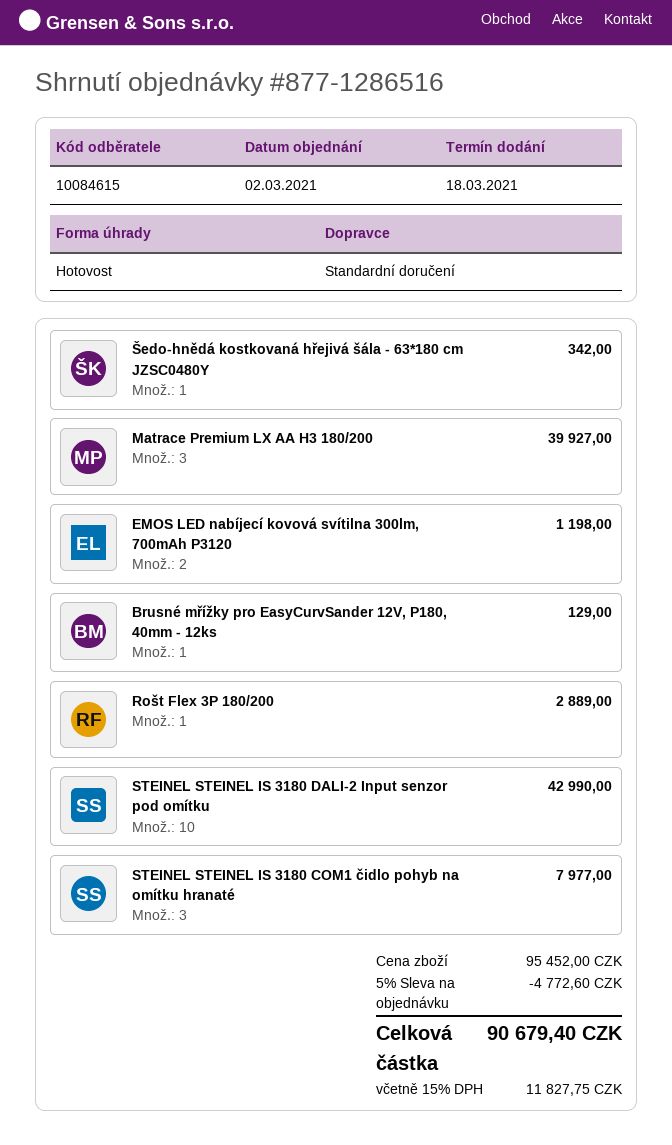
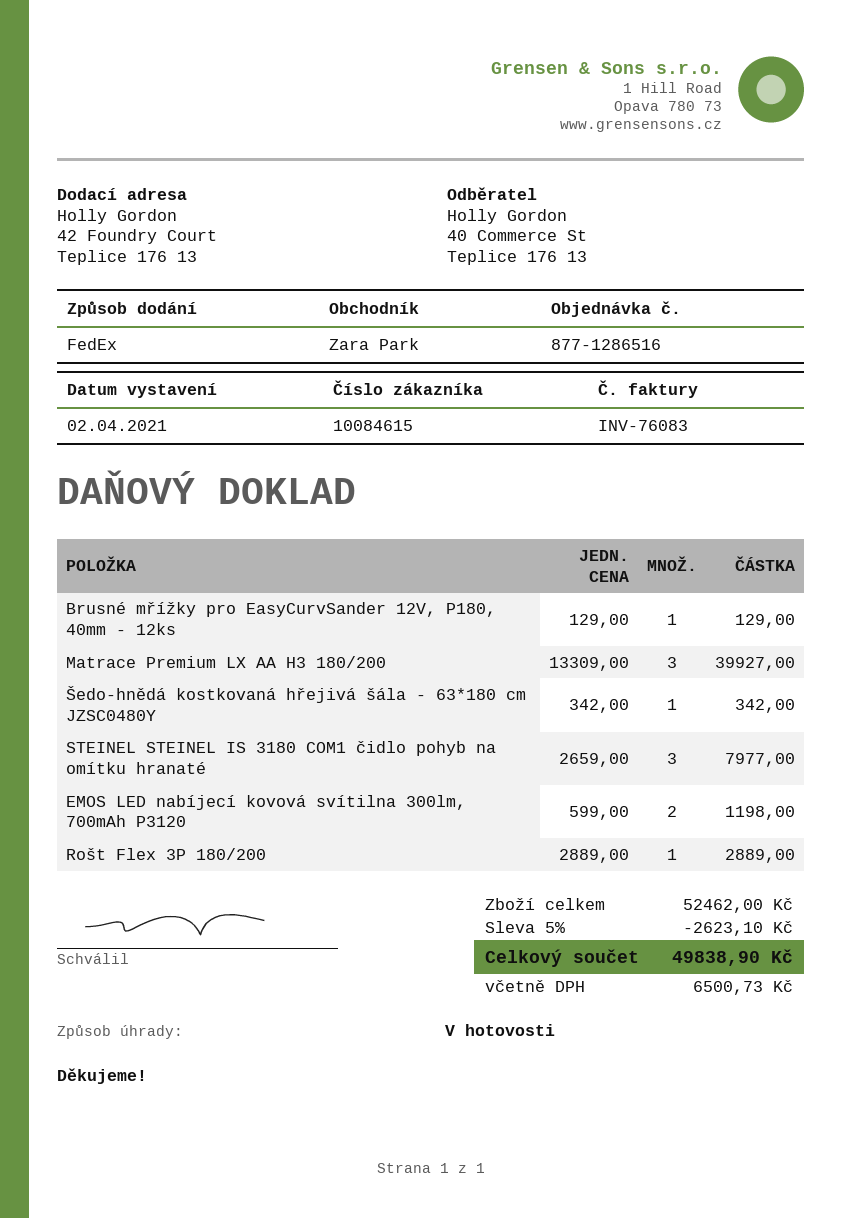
shipping method: standard -> FedEx
STEINEL STEINEL IS 3180 DALI-2 Input senzor pod omítku: 10 for 42990.00 -> none
subtotal: 95452.00 -> 52462.00
discount: 5% = 4772.60 -> 5% = 2623.10
tax: 11827.75 -> 6500.73
total: 90679.40 -> 49838.90

